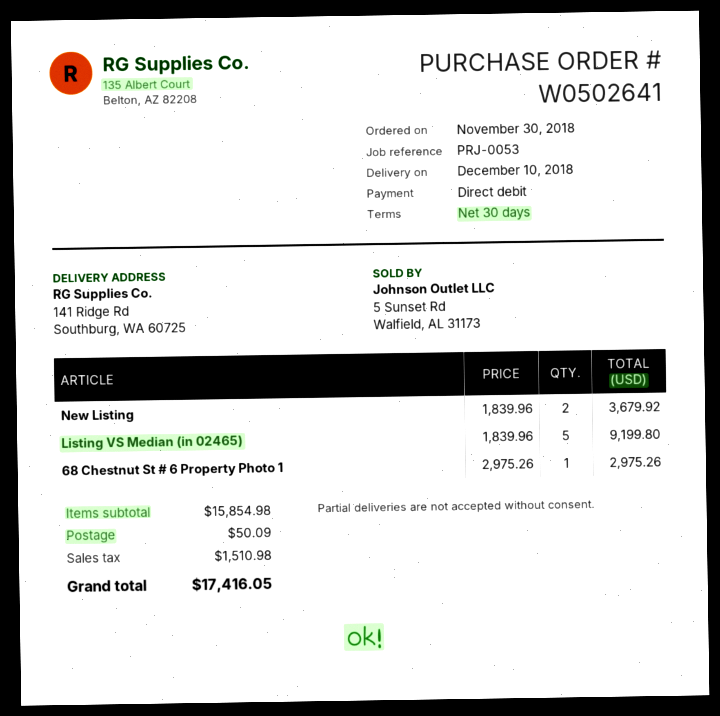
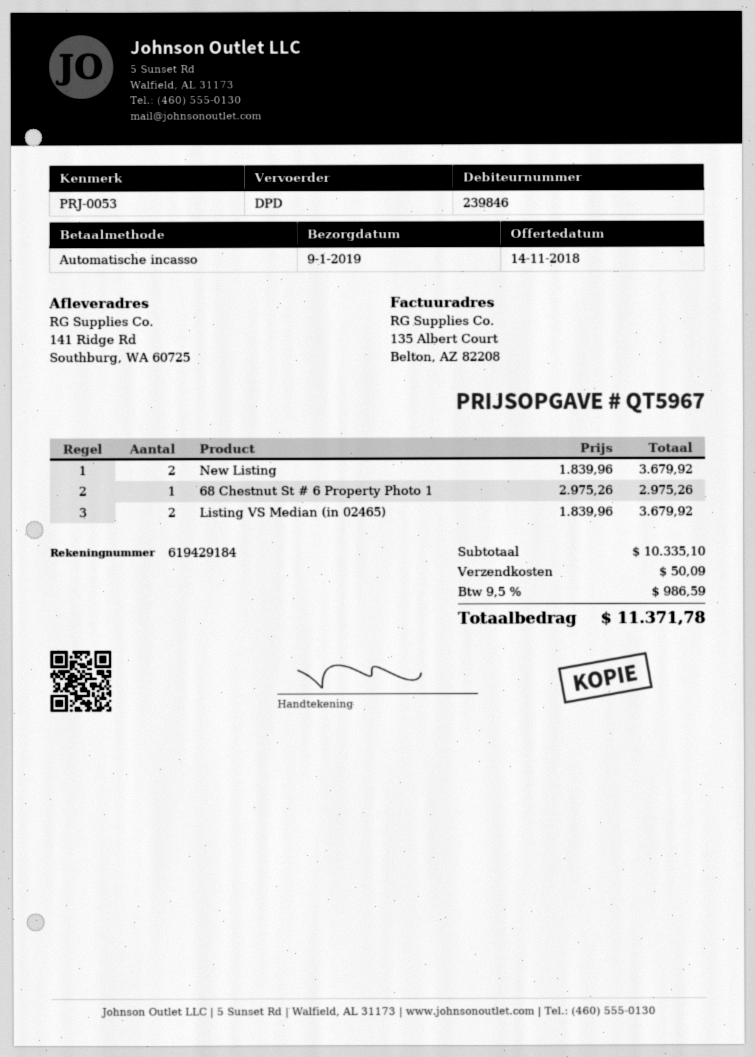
delivery date: 2018-12-10 -> 2019-01-09
Listing VS Median (in 02465): 5 x 1839.96 = 9199.80 -> 2 x 1839.96 = 3679.92
subtotal: 15854.98 -> 10335.10
tax: 1510.98 -> 986.59
total: 17416.05 -> 11371.78

